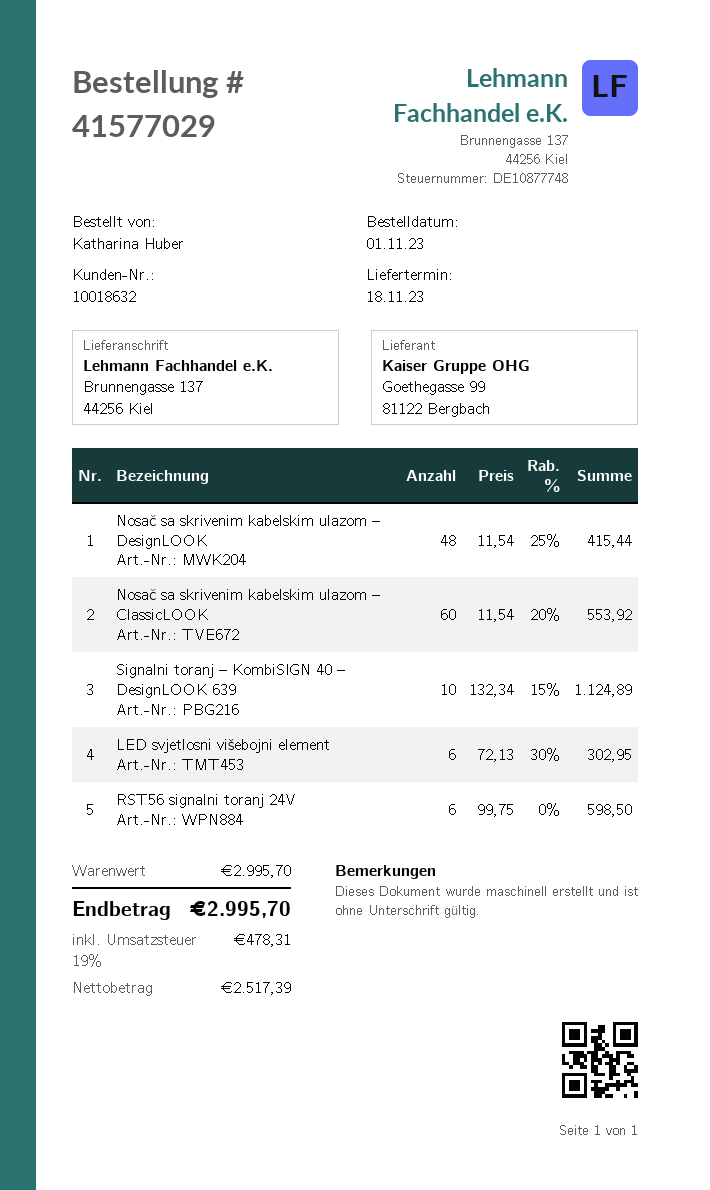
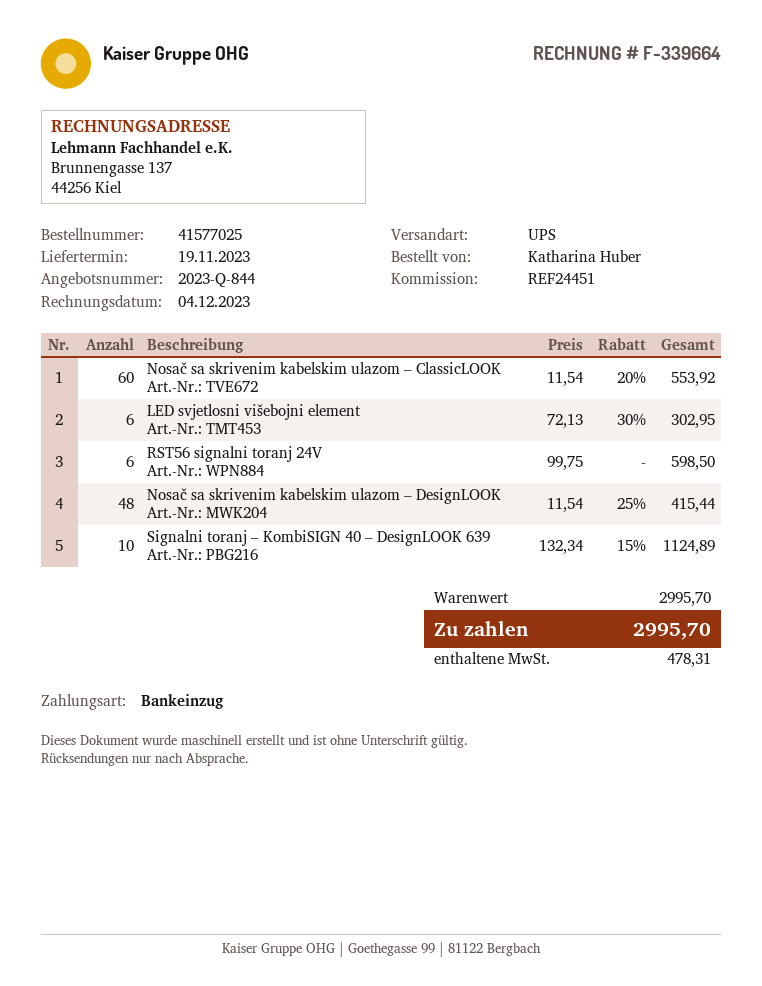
order number: 41577029 -> 41577025
delivery date: 2023-11-18 -> 2023-11-19

